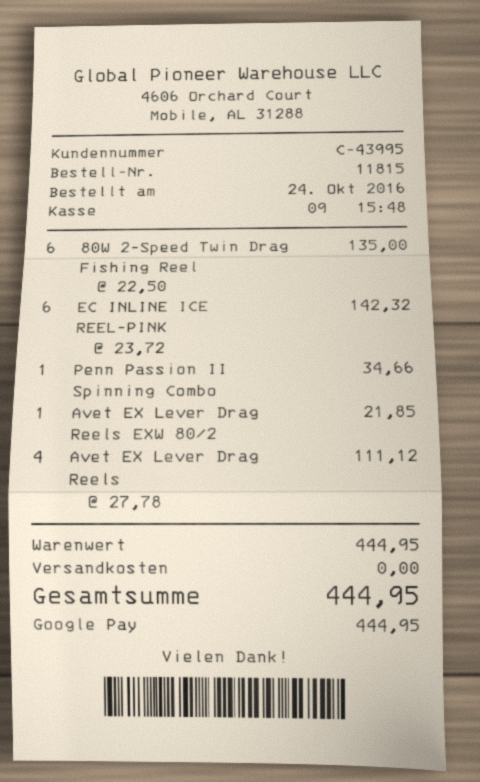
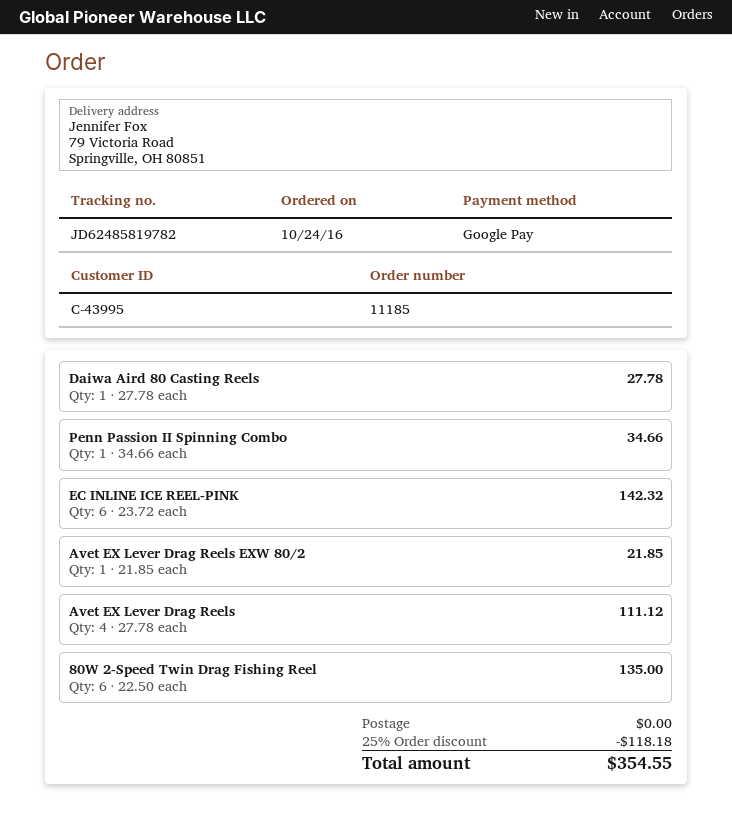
order number: 11815 -> 11185
Daiwa Aird 80 Casting Reels: none -> 1 x 27.78 = 27.78
discount: none -> 25% = 118.18
total: 444.95 -> 354.55

